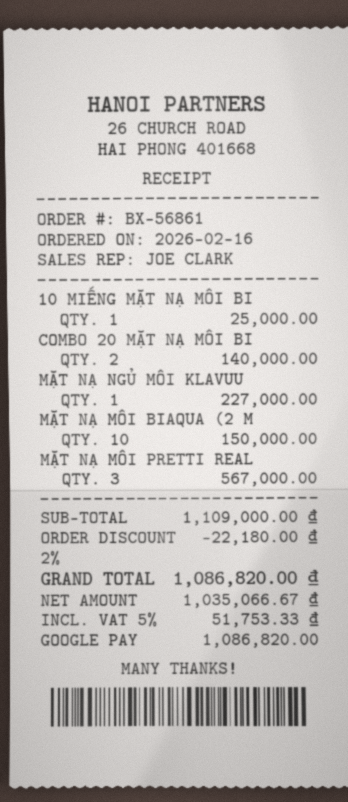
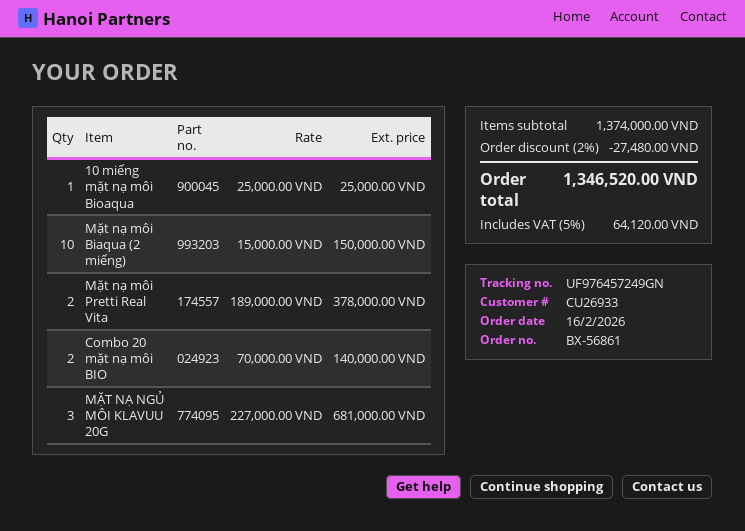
MẶT NẠ NGỦ MÔI KLAVUU: 1 for 227000.00 -> 3 for 681000.00
MẶT NẠ MÔI PRETTI REAL: 3 for 567000.00 -> 2 for 378000.00
subtotal: 1109000.00 -> 1374000.00
discount: 2% = 22180.00 -> 2% = 27480.00
tax: 5% = 51753.33 -> 5% = 64120.00
total: 1086820.00 -> 1346520.00

